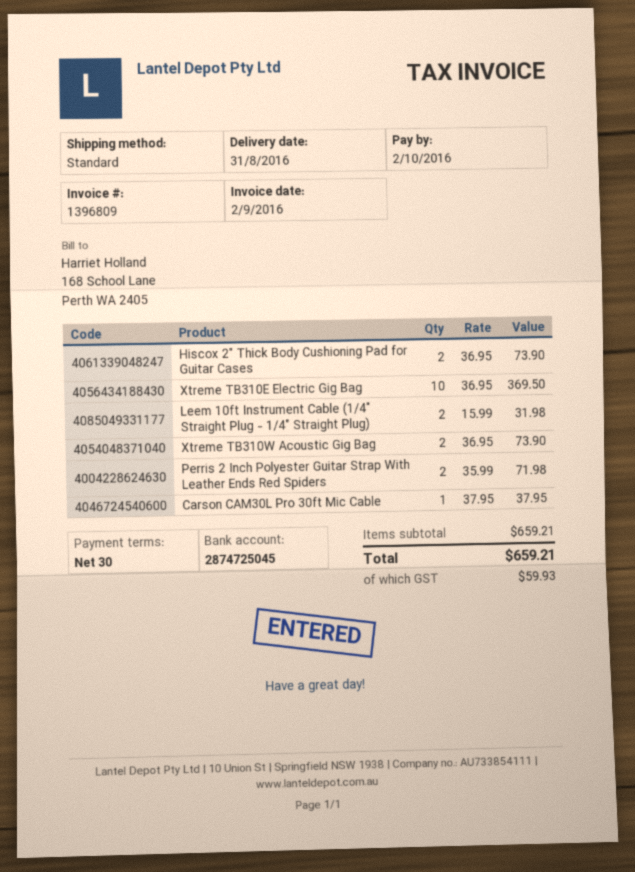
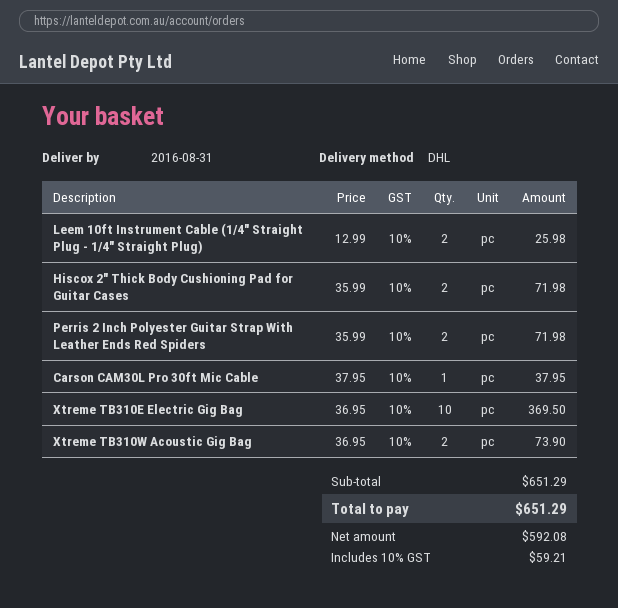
shipping method: standard -> DHL
Hiscox 2" Thick Body Cushioning Pad for Guitar Cases: 2 x 36.95 = 73.90 -> 2 x 35.99 = 71.98
Leem 10ft Instrument Cable (1/4" Straight Plug - 1/4" Straight Plug): 2 x 15.99 = 31.98 -> 2 x 12.99 = 25.98
subtotal: 659.21 -> 651.29
tax: 59.93 -> 59.21
total: 659.21 -> 651.29

